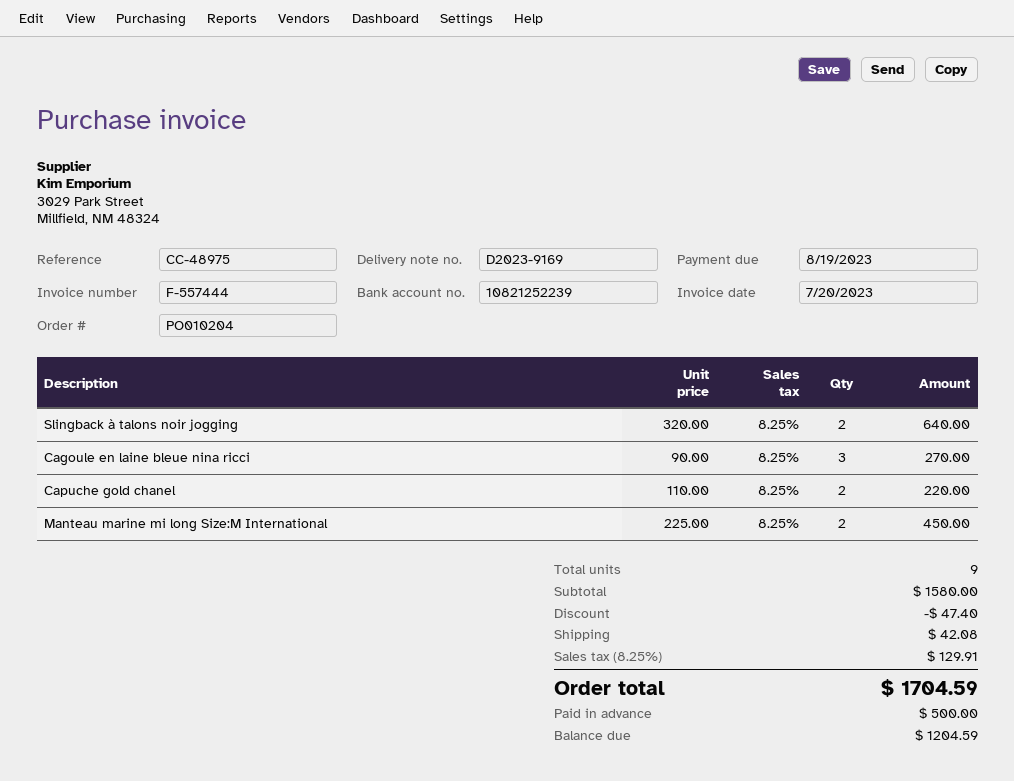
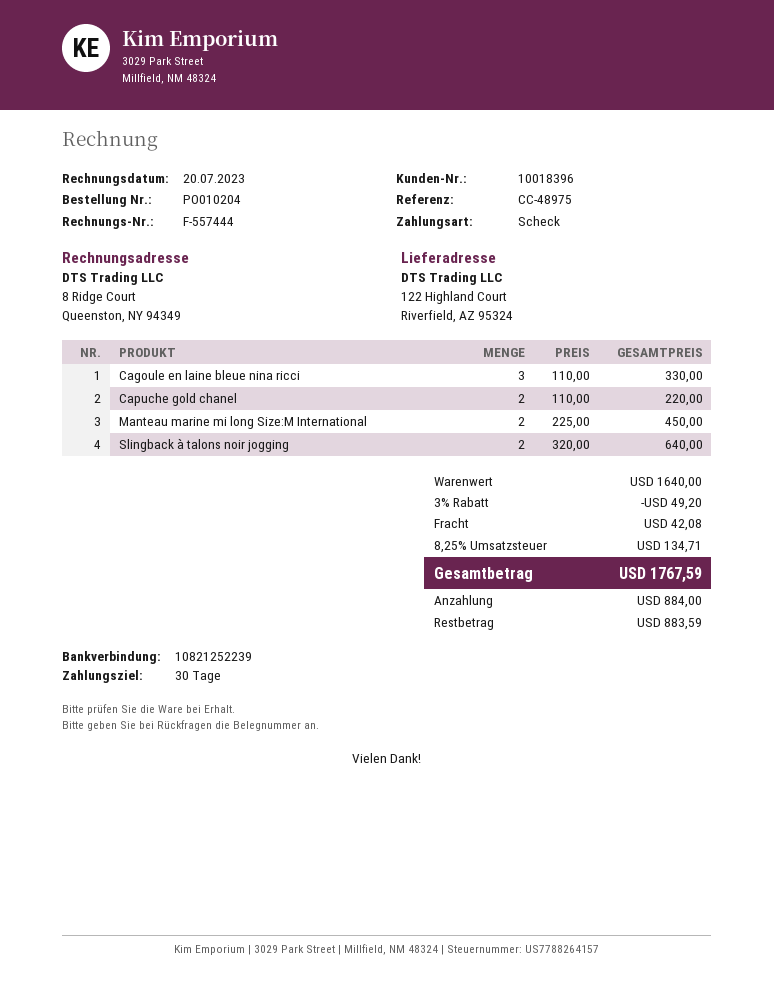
Cagoule en laine bleue nina ricci: 3 x 90.00 = 270.00 -> 3 x 110.00 = 330.00
subtotal: 1580.00 -> 1640.00
discount: 47.40 -> 49.20
tax: 8.25% = 129.91 -> 8.25% = 134.71
total: 1704.59 -> 1767.59
deposit: 500.00 -> 884.00
balance: 1204.59 -> 883.59

